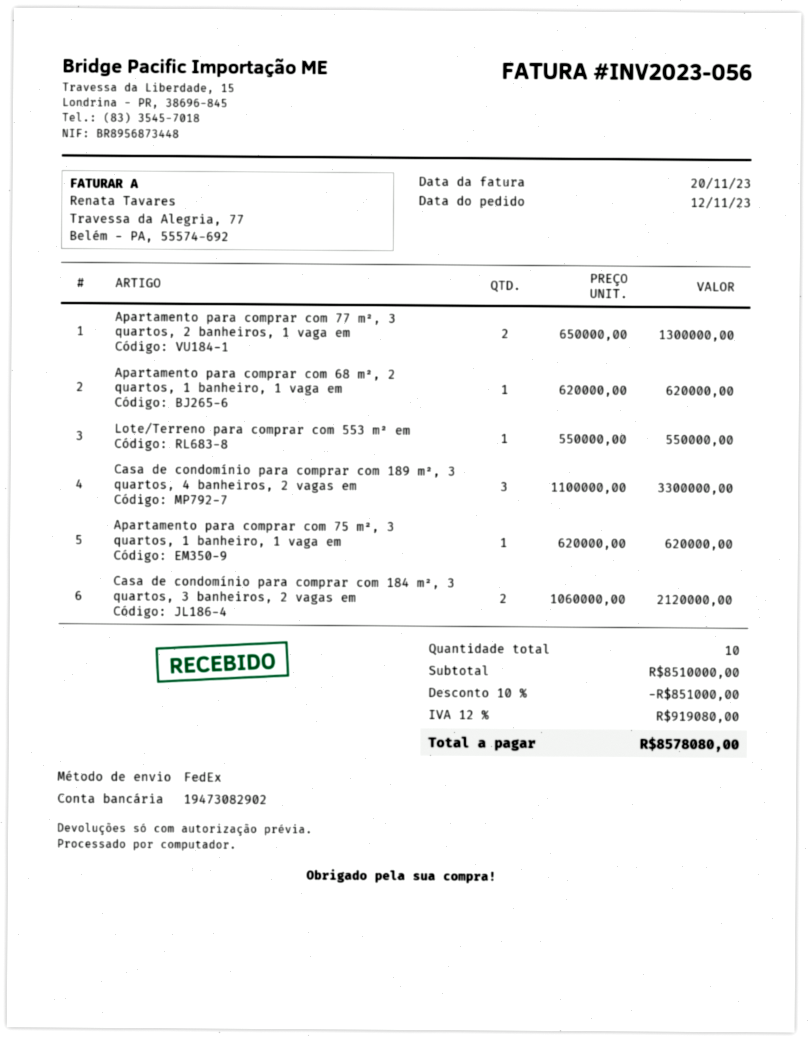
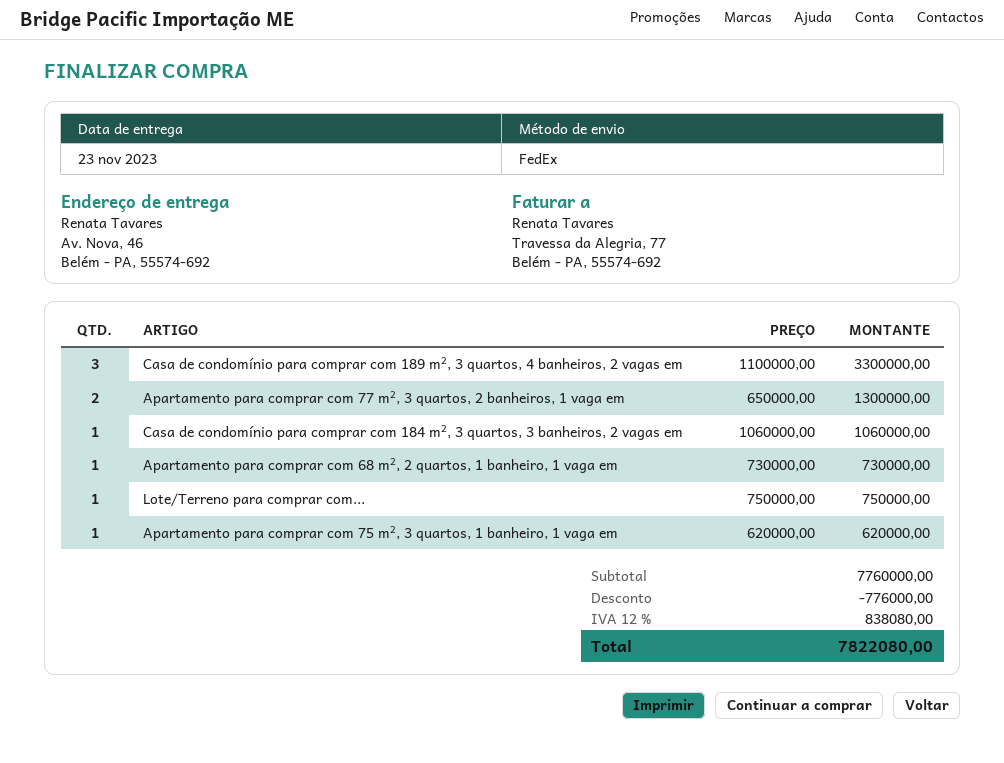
Apartamento para comprar com 68 m², 2 quartos, 1 banheiro, 1 vaga em: 1 x 620000.00 = 620000.00 -> 1 x 730000.00 = 730000.00
Lote/Terreno para comprar com 553 m² em: 1 x 550000.00 = 550000.00 -> 1 x 750000.00 = 750000.00
Casa de condomínio para comprar com 184 m², 3 quartos, 3 banheiros, 2 vagas em: 2 x 1060000.00 = 2120000.00 -> 1 x 1060000.00 = 1060000.00
subtotal: 8510000.00 -> 7760000.00
discount: 851000.00 -> 776000.00
tax: 12% = 919080.00 -> 12% = 838080.00
total: 8578080.00 -> 7822080.00

